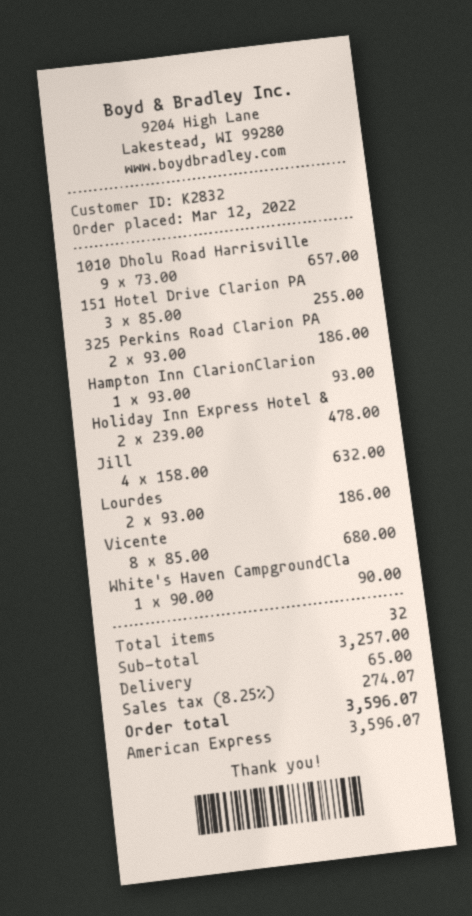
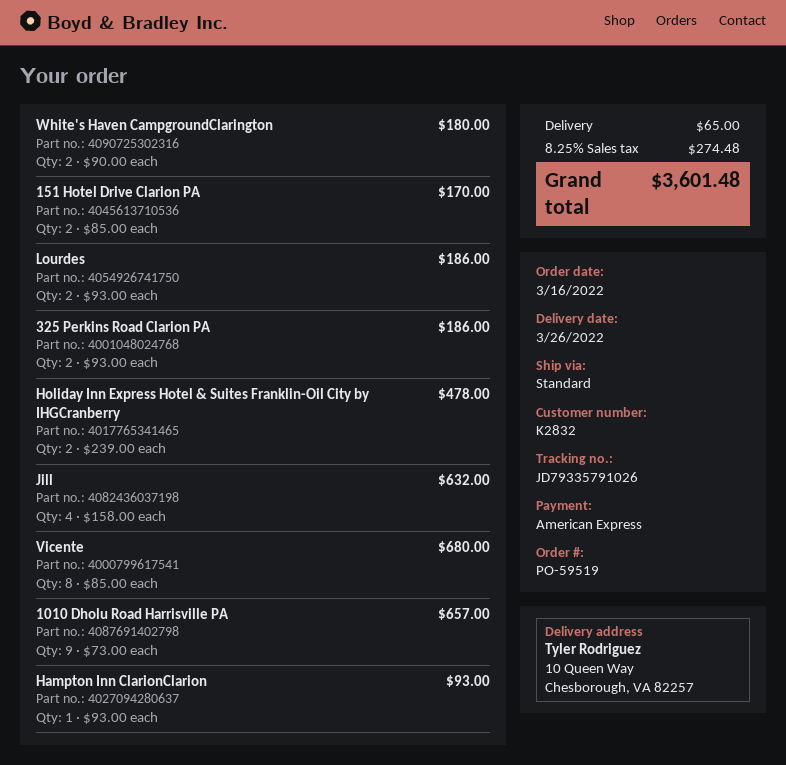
order date: 2022-03-12 -> 2022-03-16
151 Hotel Drive Clarion PA: 3 x 85.00 = 255.00 -> 2 x 85.00 = 170.00
White's Haven CampgroundCla: 1 x 90.00 = 90.00 -> 2 x 90.00 = 180.00
tax: 8.25% = 274.07 -> 8.25% = 274.48
total: 3596.07 -> 3601.48

